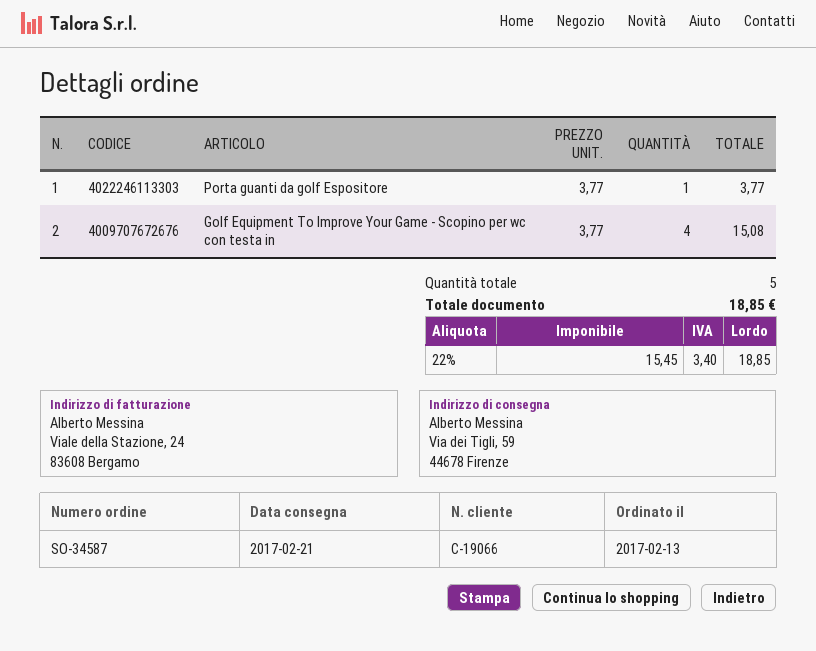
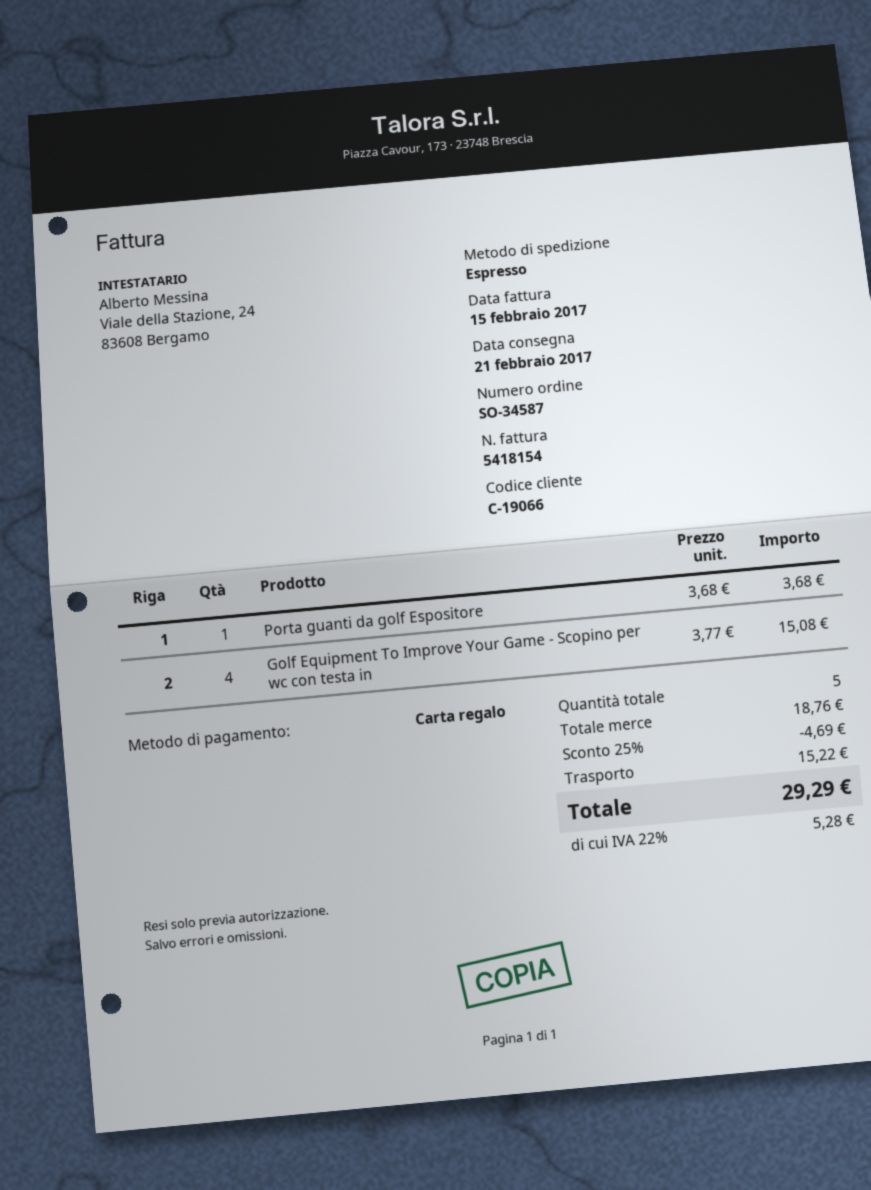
Porta guanti da golf Espositore: 1 x 3.77 = 3.77 -> 1 x 3.68 = 3.68
discount: none -> 25% = 4.69
shipping: none -> 15.22
tax: 22% = 3.40 -> 22% = 5.28
total: 18.85 -> 29.29

